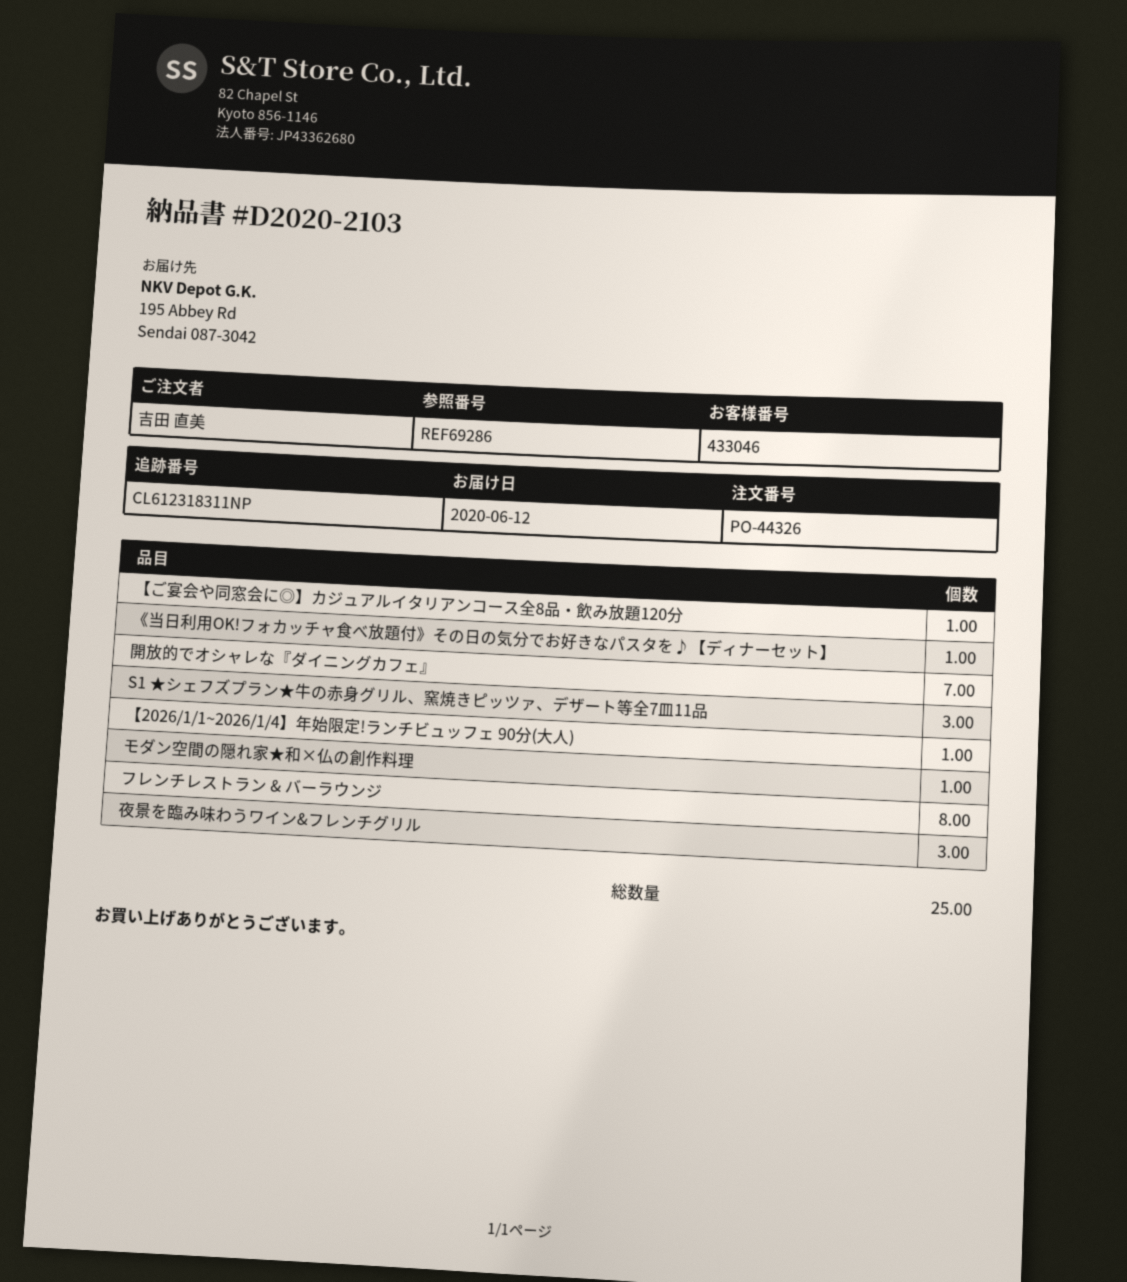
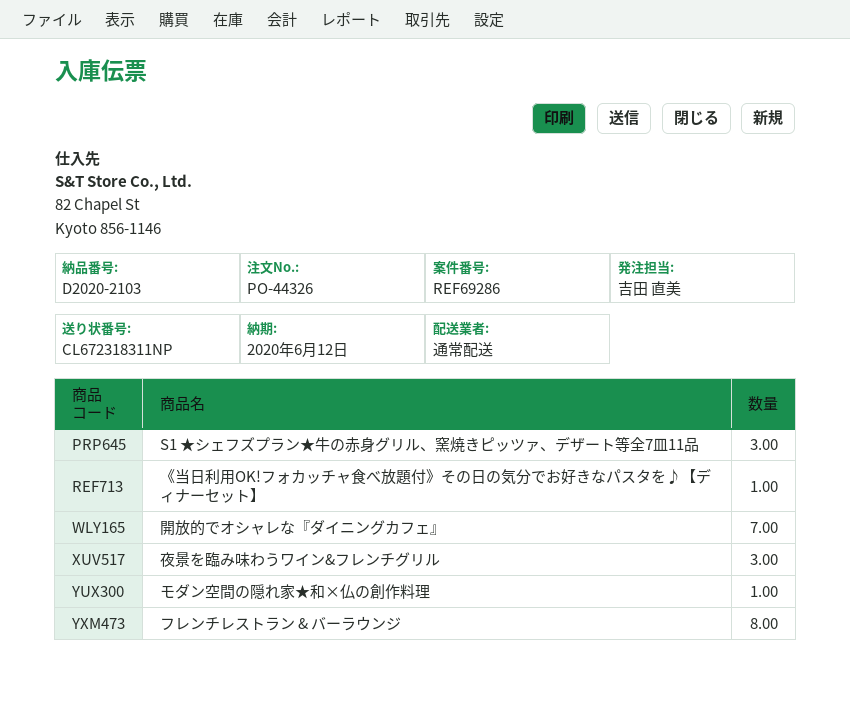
tracking number: CL612318311NP -> CL672318311NP
【ご宴会や同窓会に◎】カジュアルイタリアンコース全8品・飲み放題120分: 1 -> none
【2026/1/1~2026/1/4】年始限定!ランチビュッフェ 90分(大人): 1 -> none

